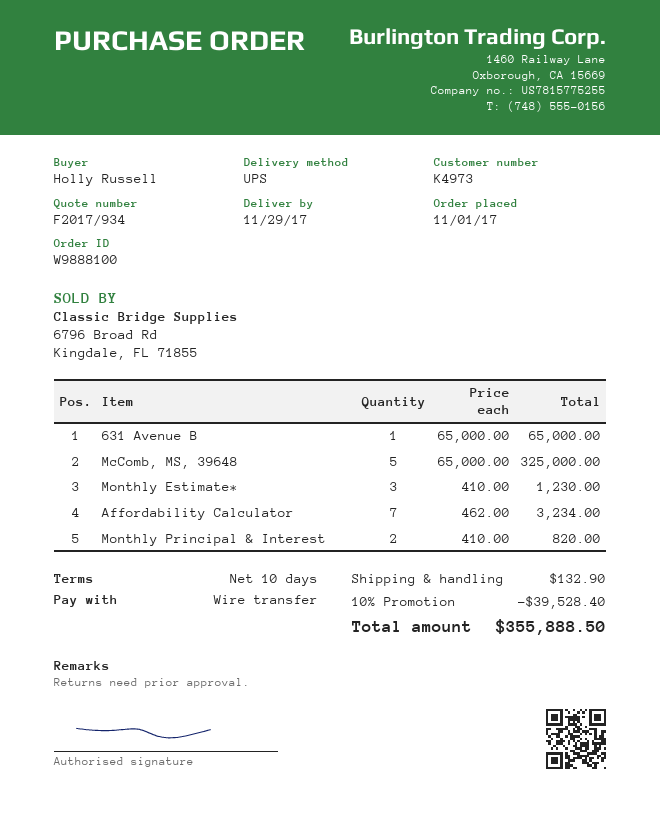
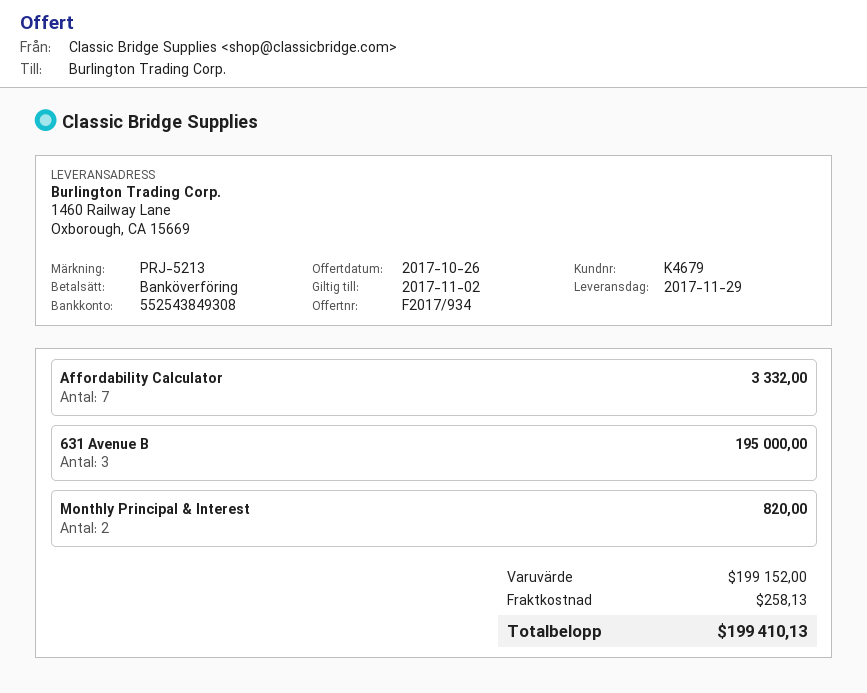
customer number: K4973 -> K4679
631 Avenue B: 1 for 65000.00 -> 3 for 195000.00
McComb, MS, 39648: 5 for 325000.00 -> none
Monthly Estimate*: 3 for 1230.00 -> none
Affordability Calculator: 7 for 3234.00 -> 7 for 3332.00
discount: 10% = 39528.40 -> none
shipping: 132.90 -> 258.13
total: 355888.50 -> 199410.13

